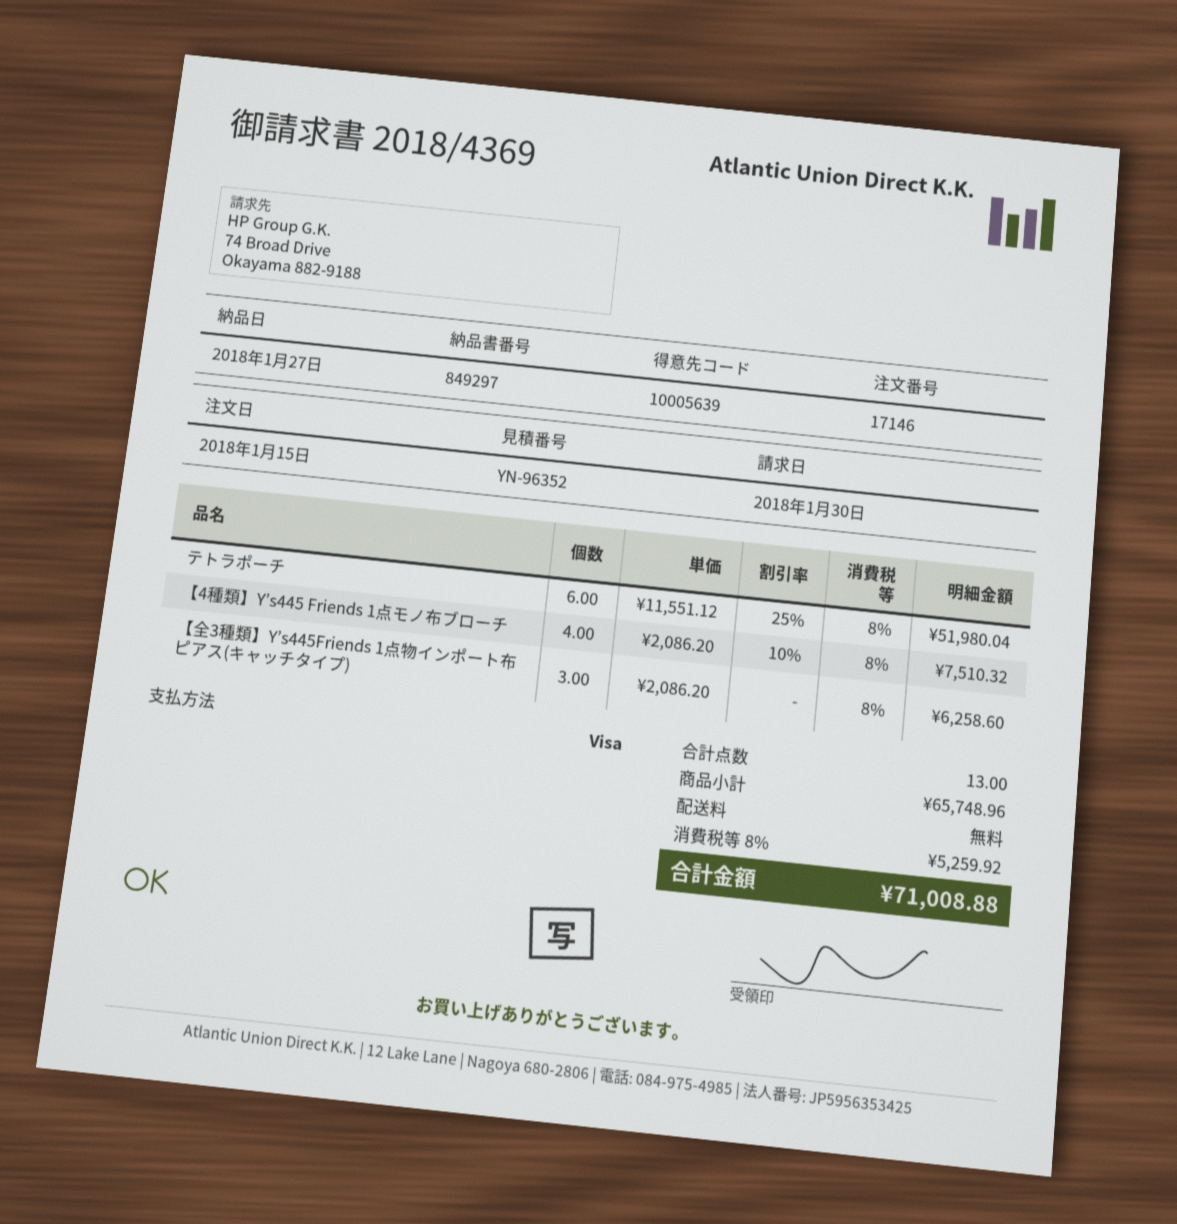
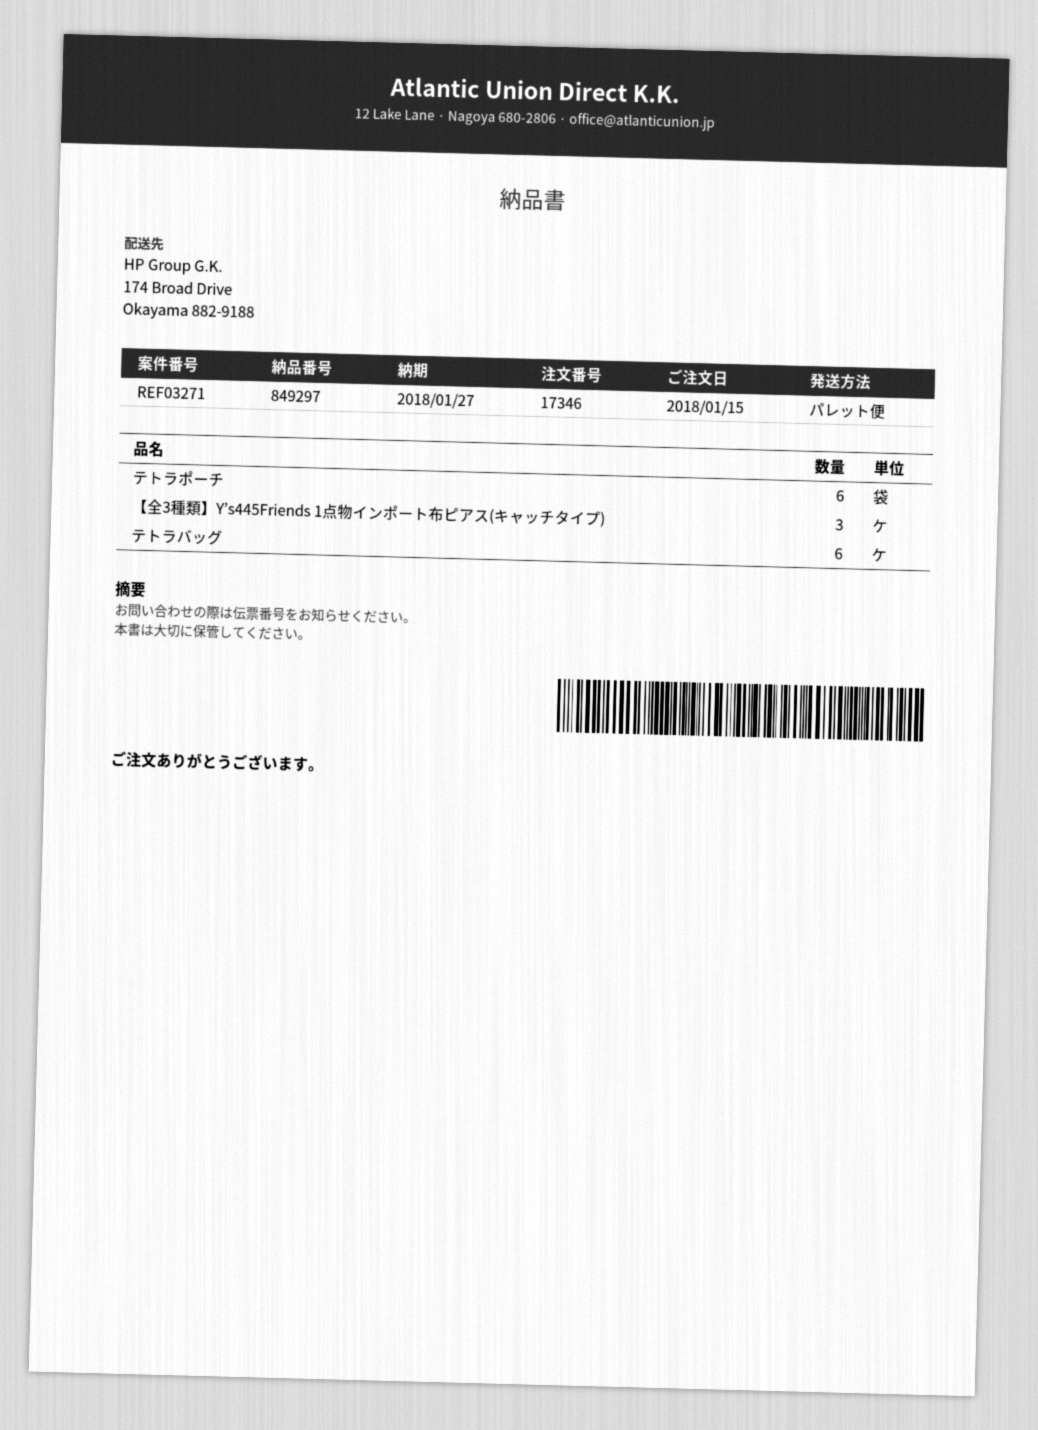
order number: 17146 -> 17346
【4種類】Y’s445 Friends 1点モノ布ブローチ: 4 -> none
テトラバッグ: none -> 6

